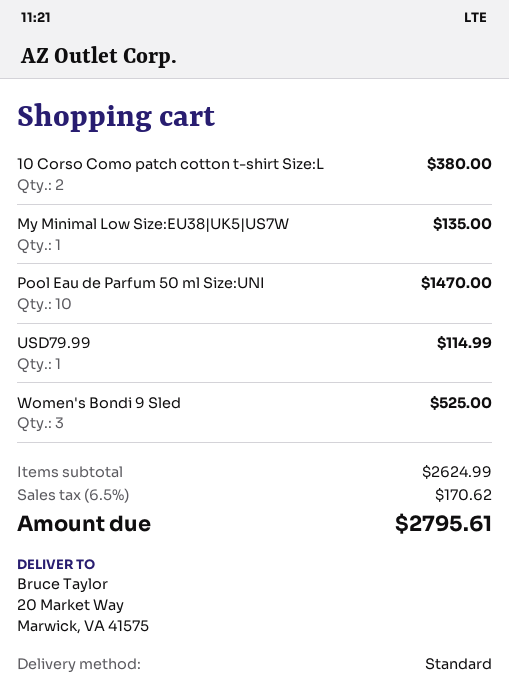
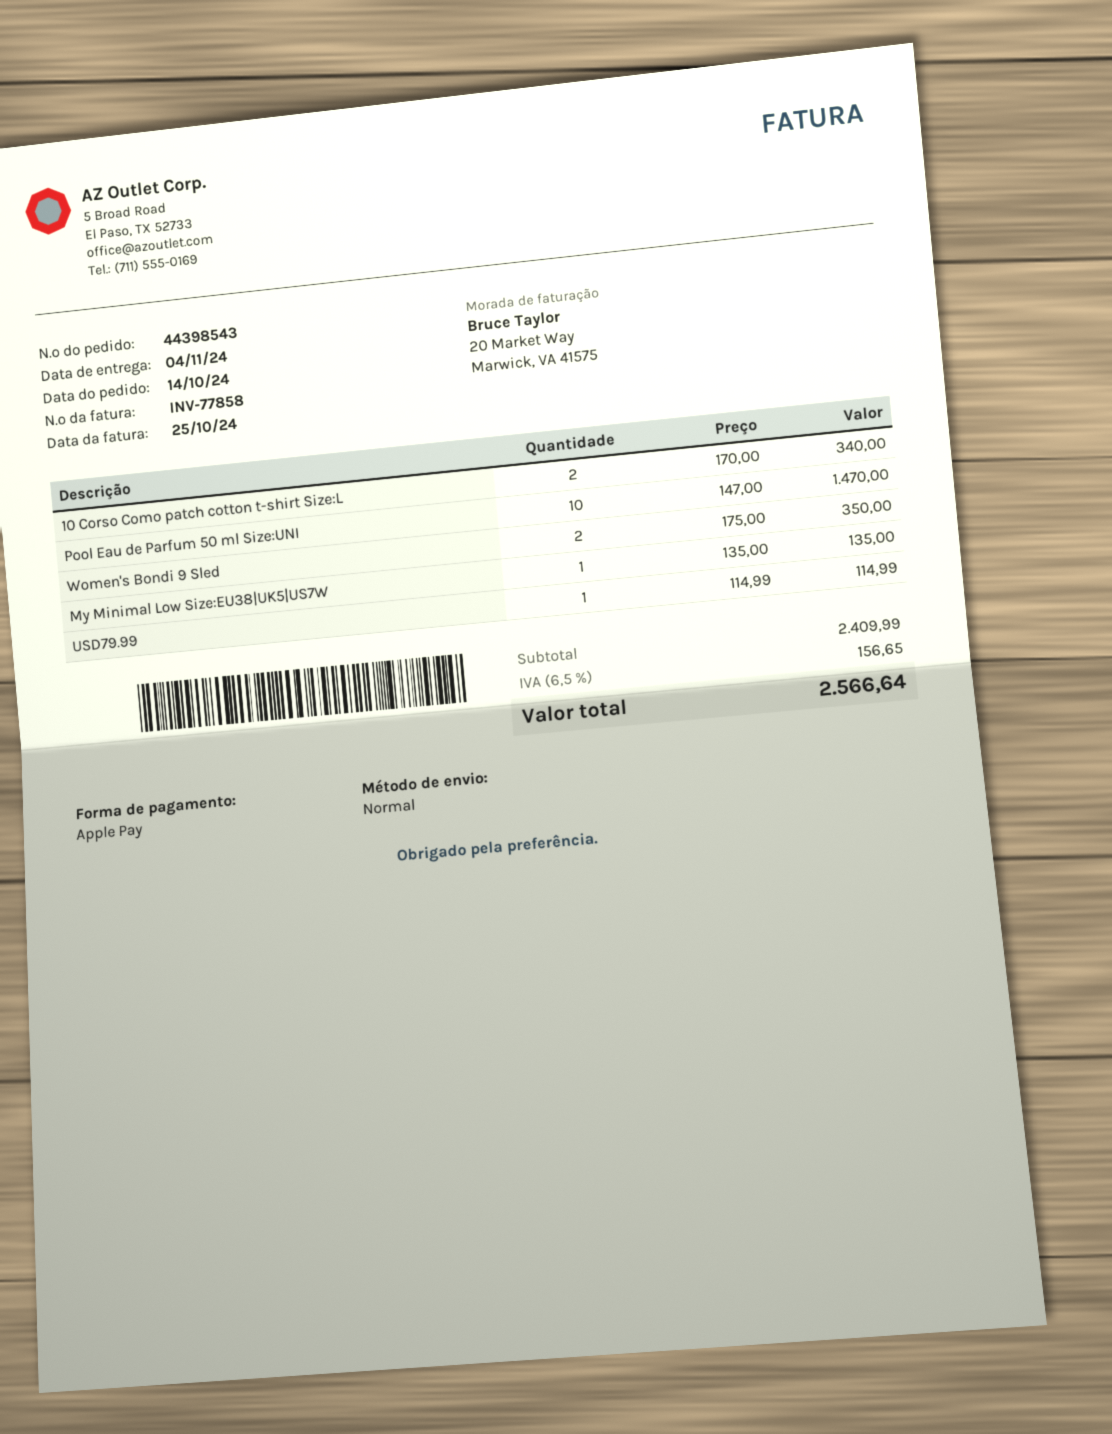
10 Corso Como patch cotton t-shirt Size:L: 2 for 380.00 -> 2 for 340.00
Women's Bondi 9 Sled: 3 for 525.00 -> 2 for 350.00
subtotal: 2624.99 -> 2409.99
tax: 6.5% = 170.62 -> 6.5% = 156.65
total: 2795.61 -> 2566.64

